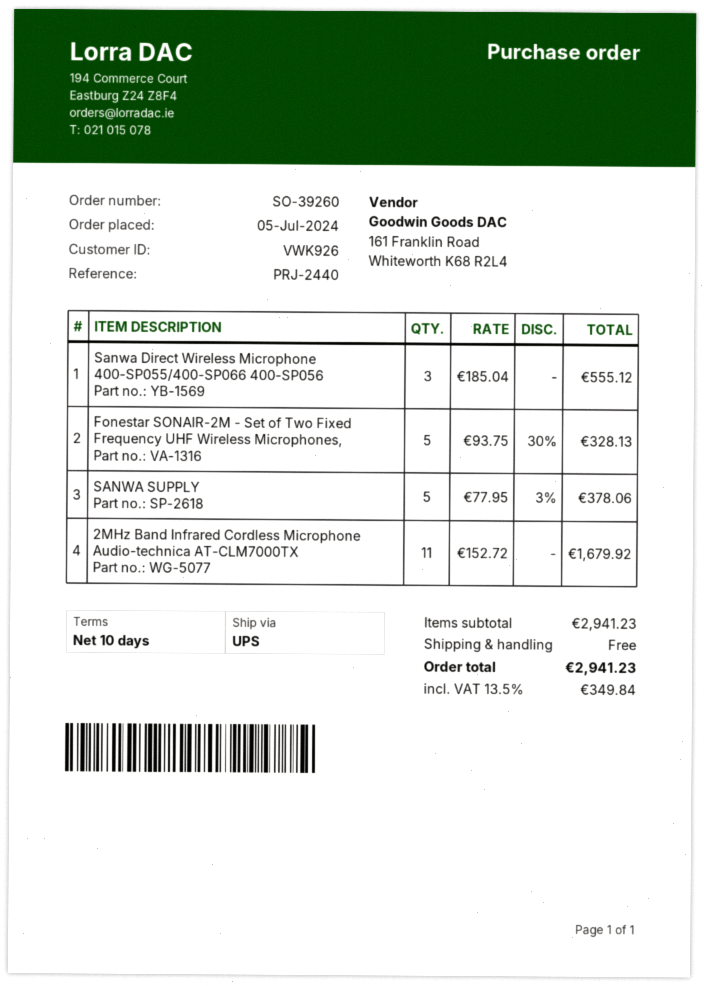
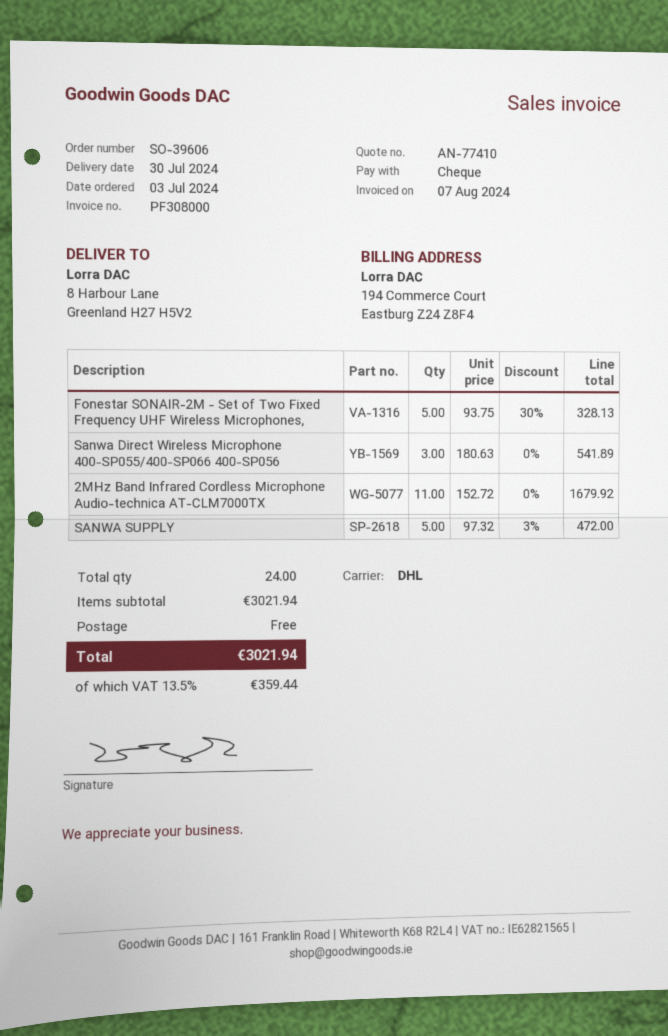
order number: SO-39260 -> SO-39606
order date: 2024-07-05 -> 2024-07-03
shipping method: UPS -> DHL
Sanwa Direct Wireless Microphone 400-SP055/400-SP066 400-SP056: 3 x 185.04 = 555.12 -> 3 x 180.63 = 541.89
SANWA SUPPLY: 5 x 77.95 - 3% = 378.06 -> 5 x 97.32 - 3% = 472.00
subtotal: 2941.23 -> 3021.94
tax: 13.5% = 349.84 -> 13.5% = 359.44
total: 2941.23 -> 3021.94

